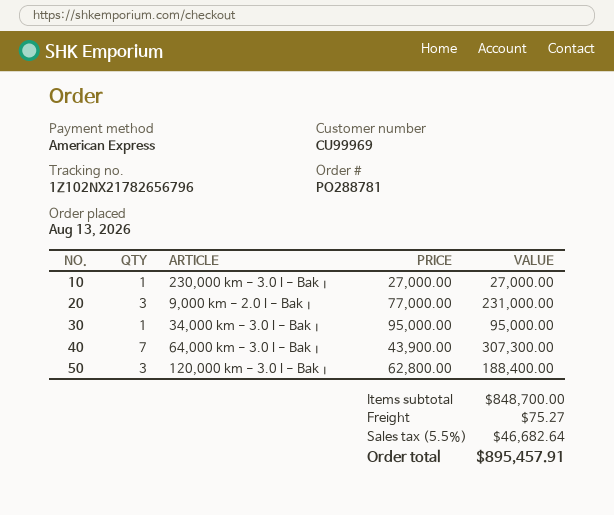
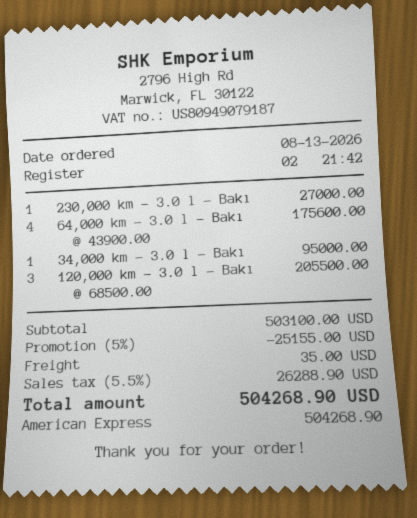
9,000 km - 2.0 l - Bakı: 3 x 77000.00 = 231000.00 -> none
64,000 km - 3.0 l - Bakı: 7 x 43900.00 = 307300.00 -> 4 x 43900.00 = 175600.00
120,000 km - 3.0 l - Bakı: 3 x 62800.00 = 188400.00 -> 3 x 68500.00 = 205500.00
subtotal: 848700.00 -> 503100.00
discount: none -> 5% = 25155.00
shipping: 75.27 -> 35.00
tax: 5.5% = 46682.64 -> 5.5% = 26288.90
total: 895457.91 -> 504268.90

